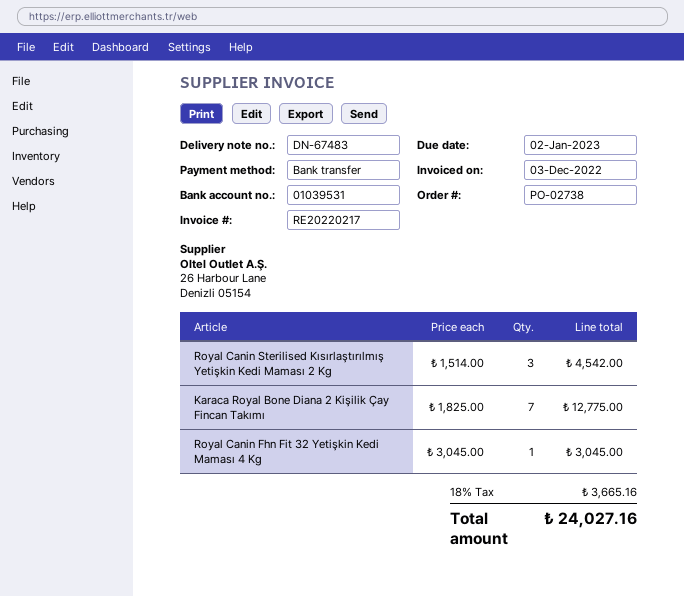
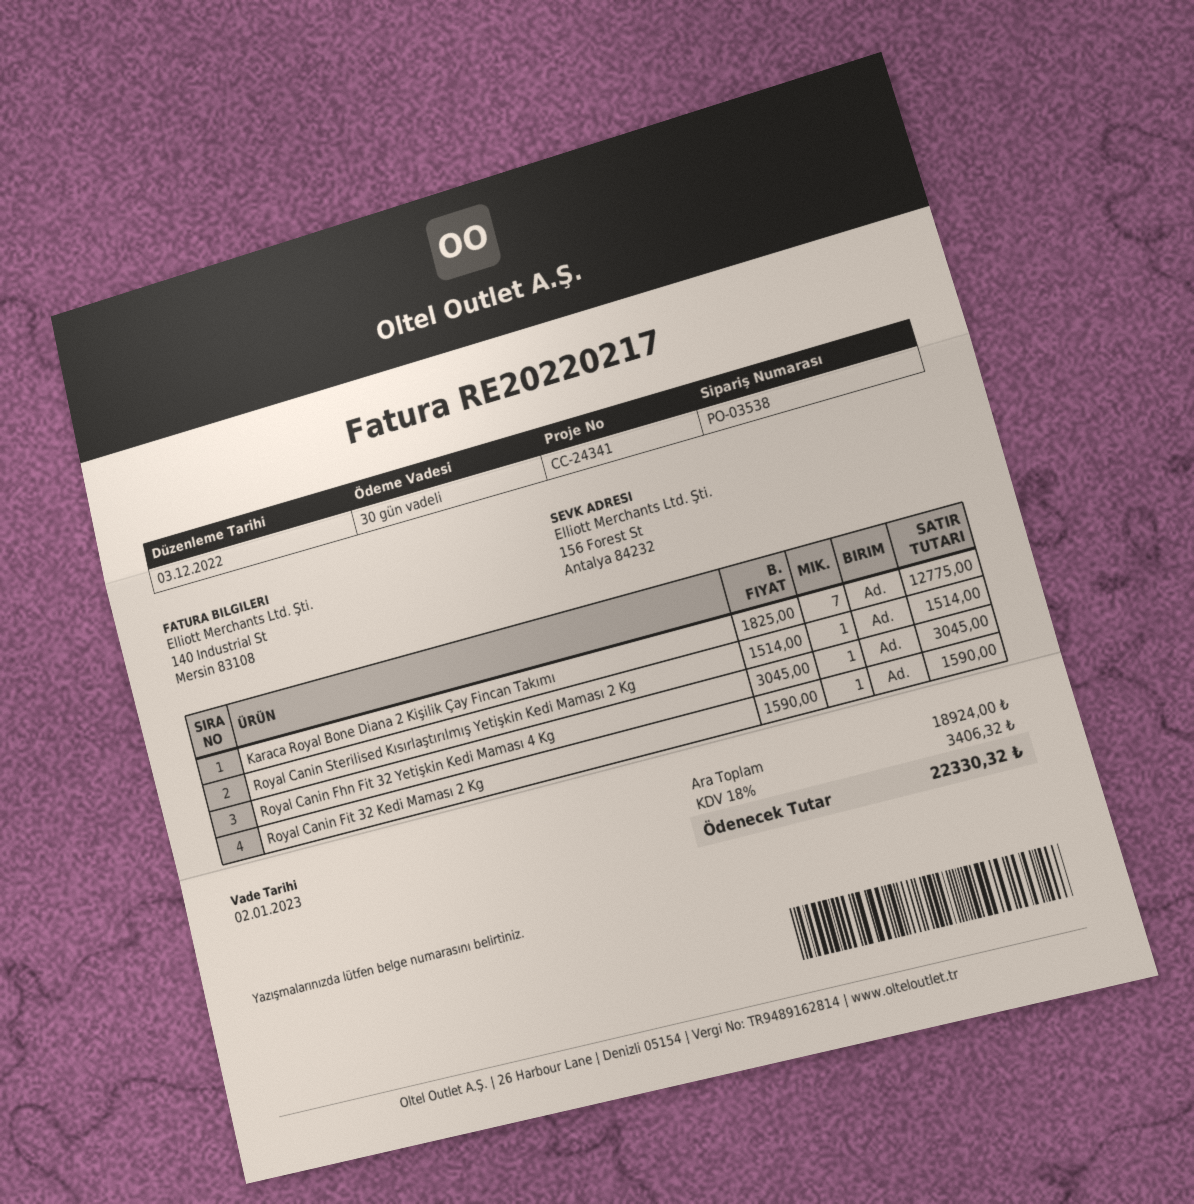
order number: PO-02738 -> PO-03538
Royal Canin Sterilised Kısırlaştırılmış Yetişkin Kedi Maması 2 Kg: 3 x 1514.00 = 4542.00 -> 1 x 1514.00 = 1514.00
Royal Canin Fit 32 Kedi Maması 2 Kg: none -> 1 x 1590.00 = 1590.00
tax: 18% = 3665.16 -> 18% = 3406.32
total: 24027.16 -> 22330.32

